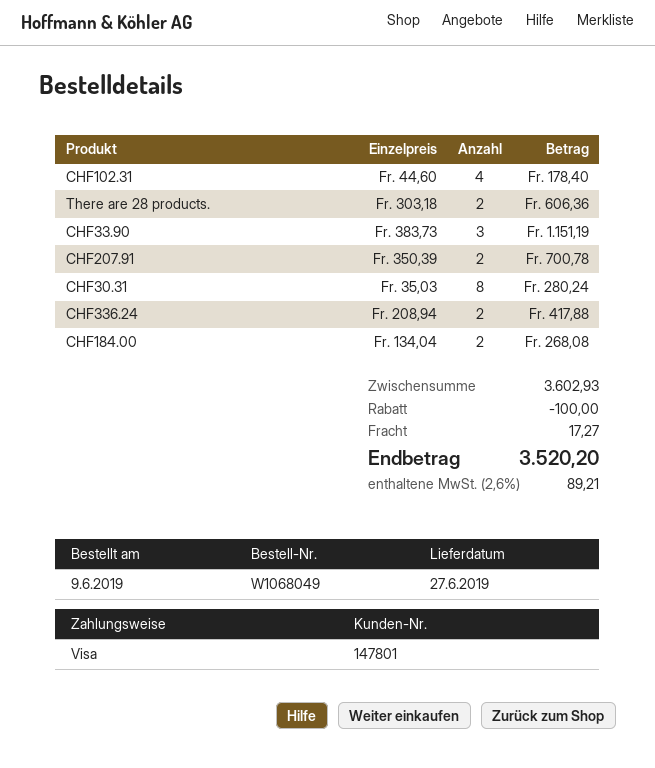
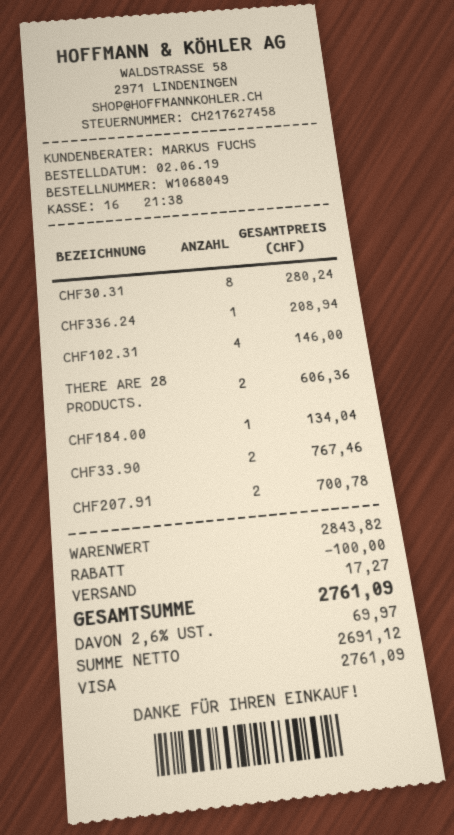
order date: 2019-06-09 -> 2019-06-02
CHF102.31: 4 for 178.40 -> 4 for 146.00
CHF33.90: 3 for 1151.19 -> 2 for 767.46
CHF336.24: 2 for 417.88 -> 1 for 208.94
CHF184.00: 2 for 268.08 -> 1 for 134.04
subtotal: 3602.93 -> 2843.82
tax: 2.6% = 89.21 -> 2.6% = 69.97
total: 3520.20 -> 2761.09

